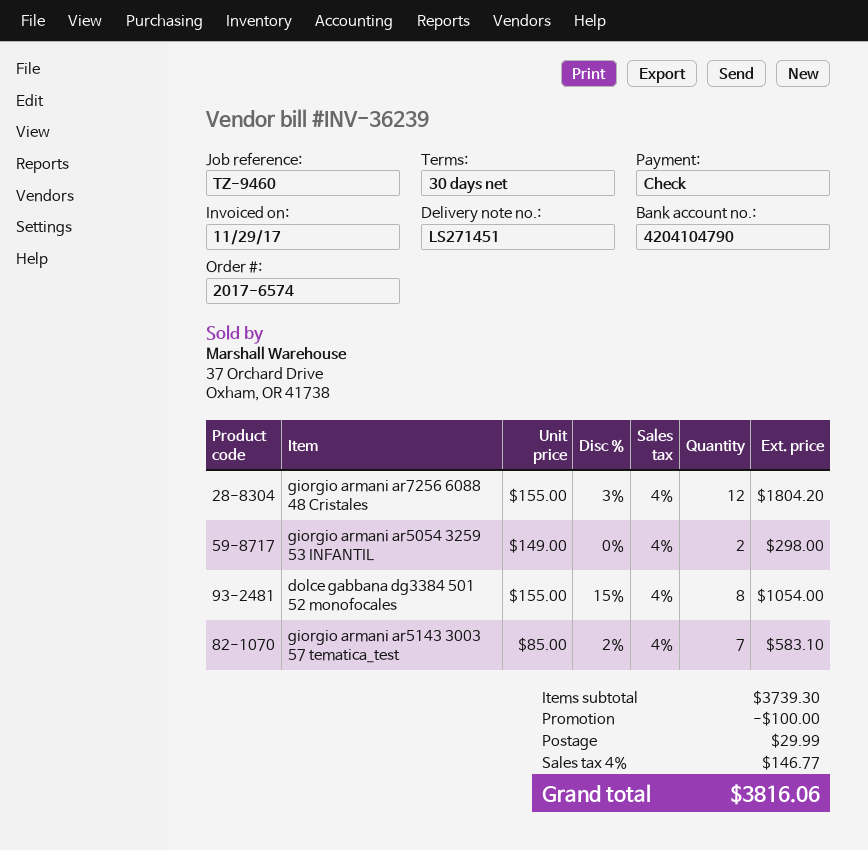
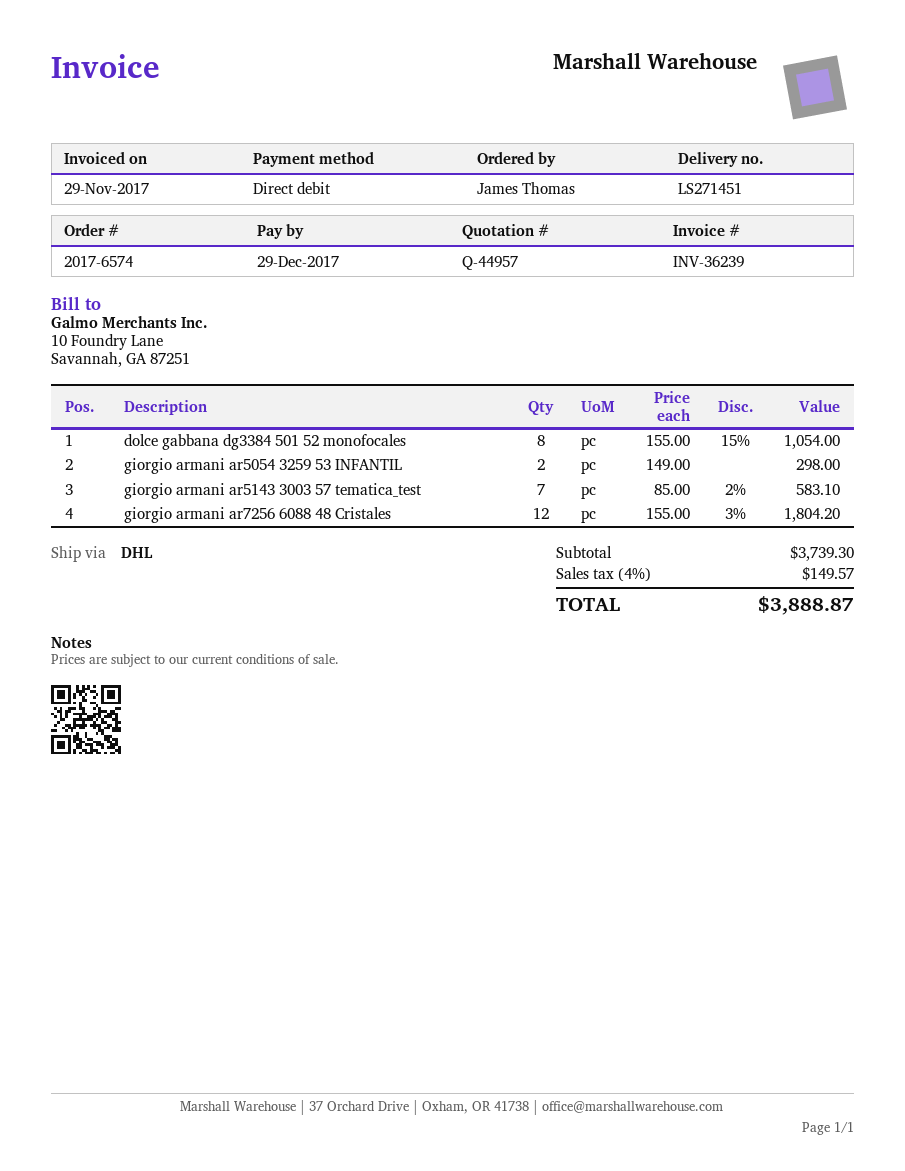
payment method: cheque -> direct debit
discount: 100.00 -> none
shipping: 29.99 -> none
tax: 4% = 146.77 -> 4% = 149.57
total: 3816.06 -> 3888.87

